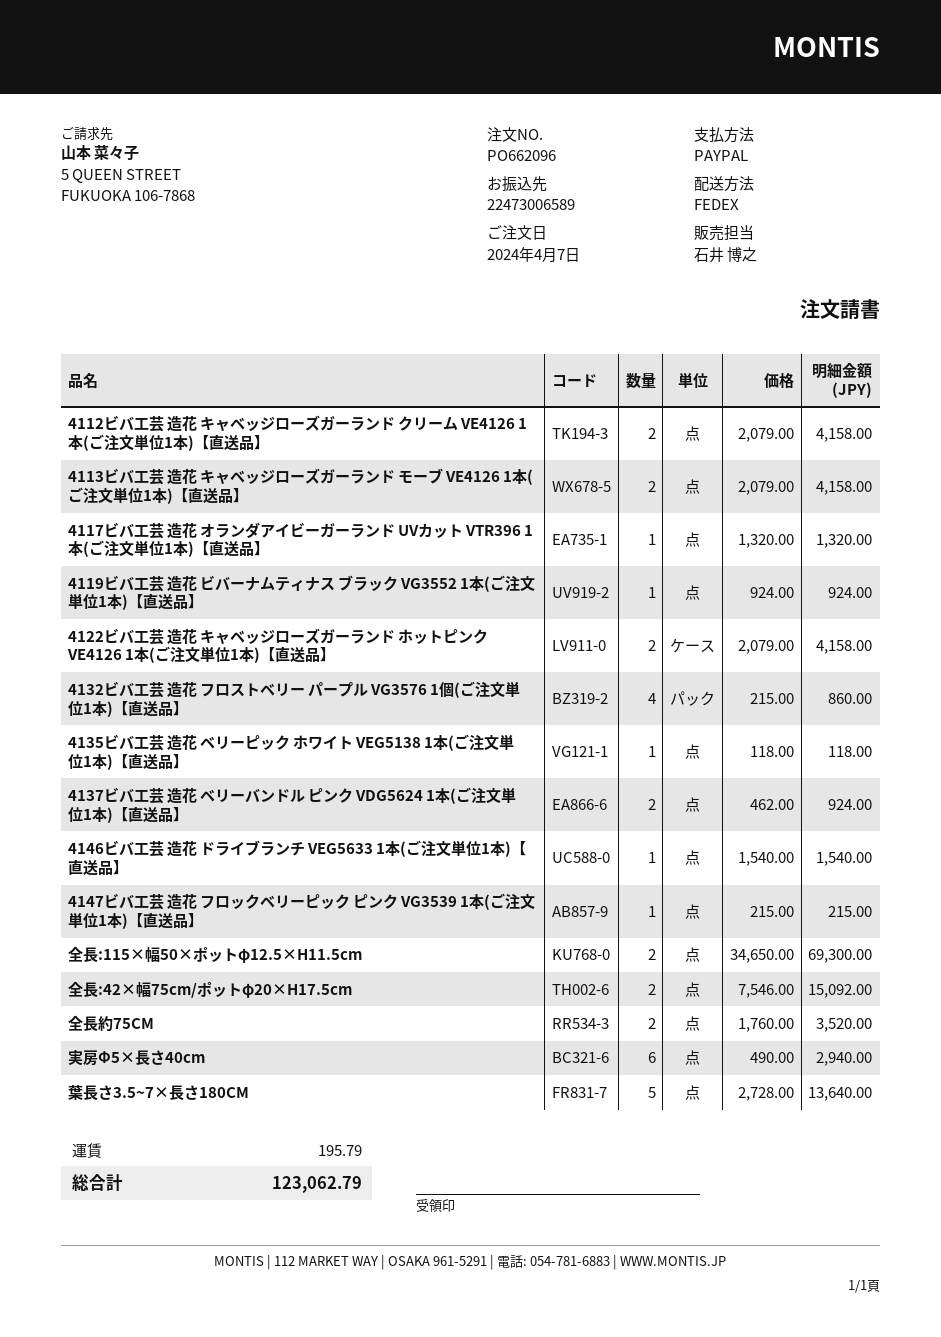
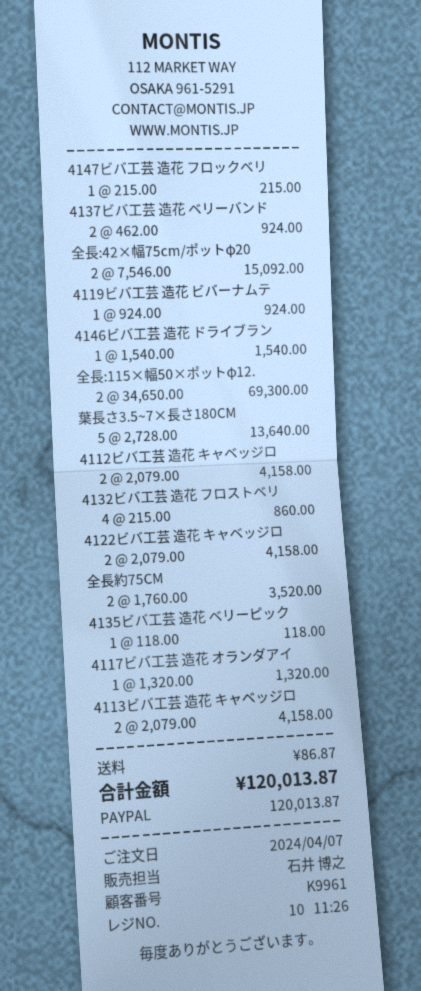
実房Φ5×長さ40cm: 6 x 490.00 = 2940.00 -> none
shipping: 195.79 -> 86.87
total: 123062.79 -> 120013.87

